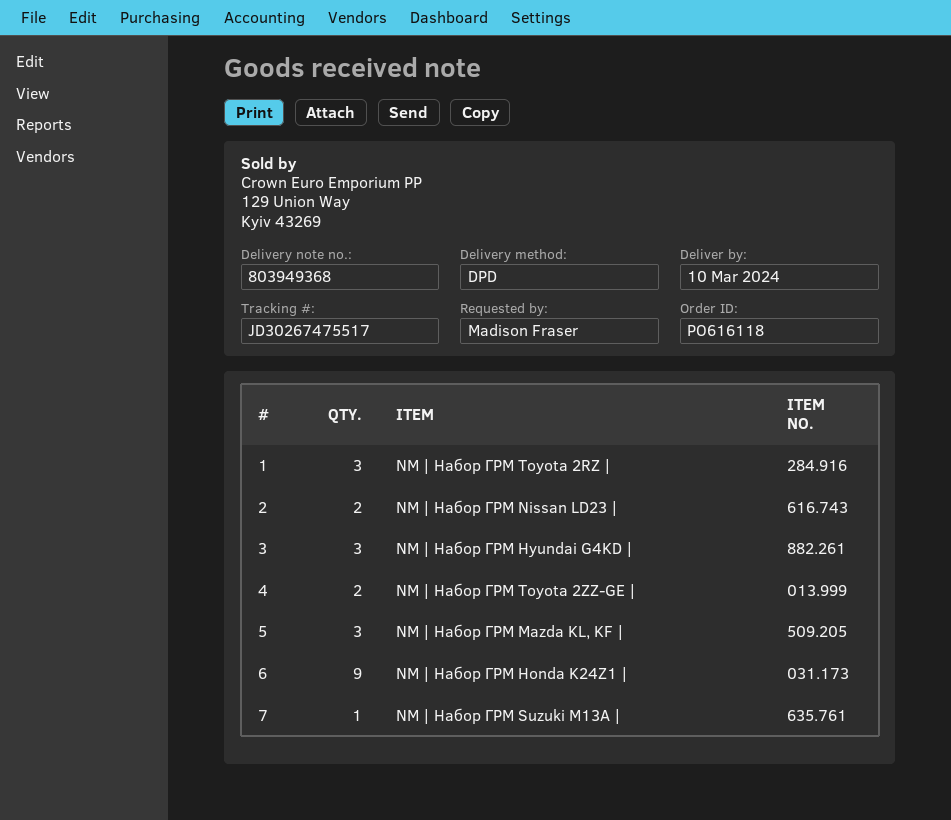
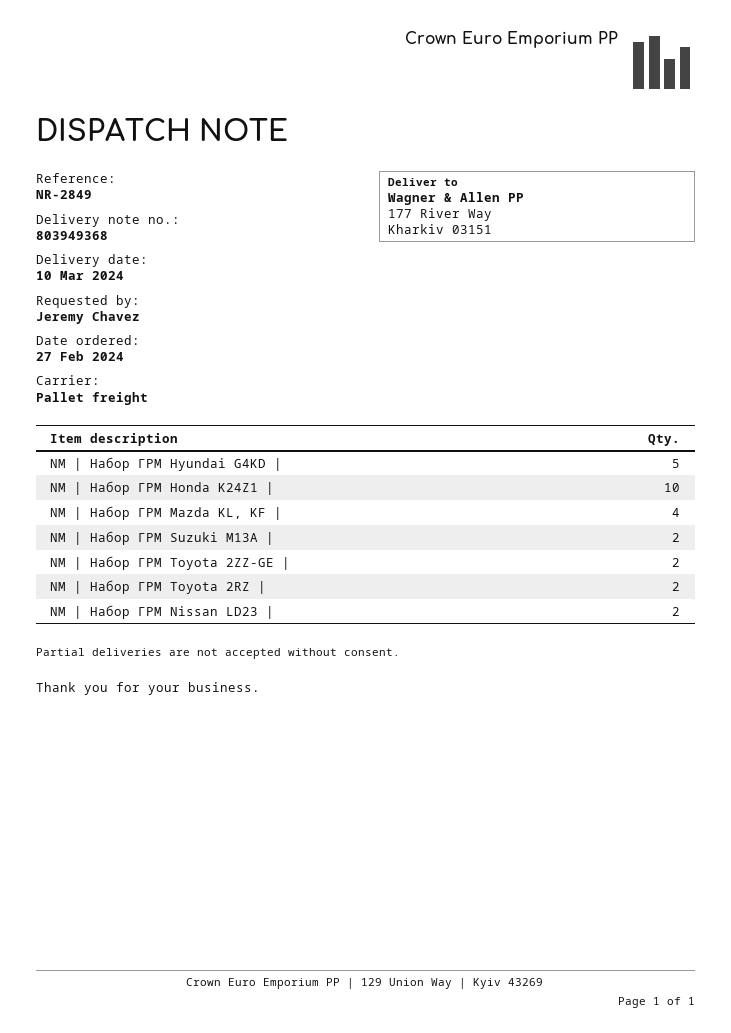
ordered by: Madison Fraser -> Jeremy Chavez
shipping method: DPD -> pallet freight
NM | Набор ГРМ Toyota 2RZ |: 3 -> 2
NM | Набор ГРМ Hyundai G4KD |: 3 -> 5
NM | Набор ГРМ Mazda KL, KF |: 3 -> 4
NM | Набор ГРМ Honda K24Z1 |: 9 -> 10
NM | Набор ГРМ Suzuki M13A |: 1 -> 2

